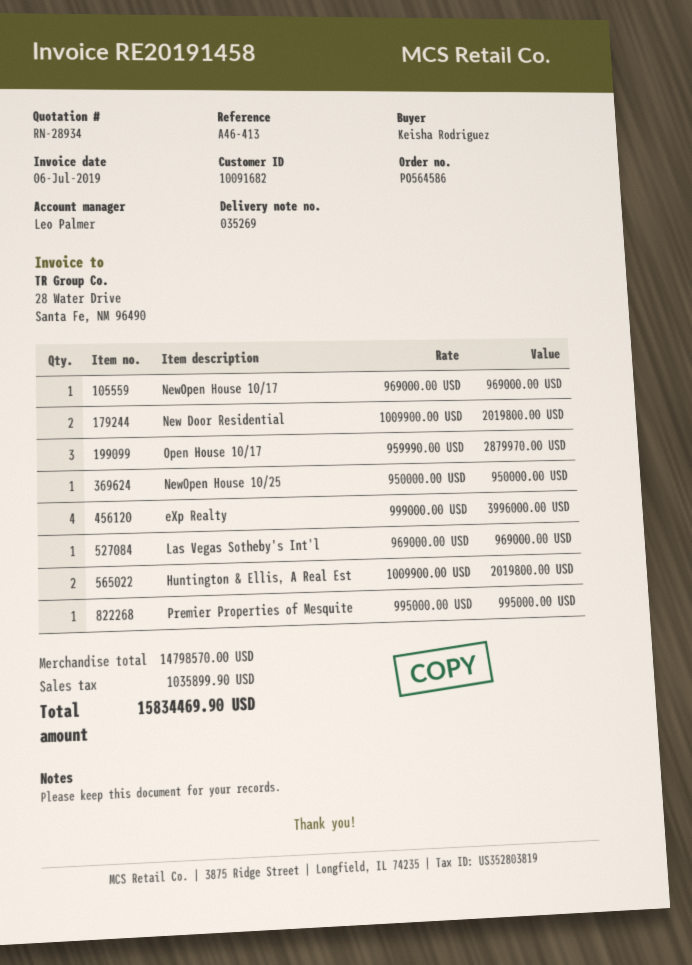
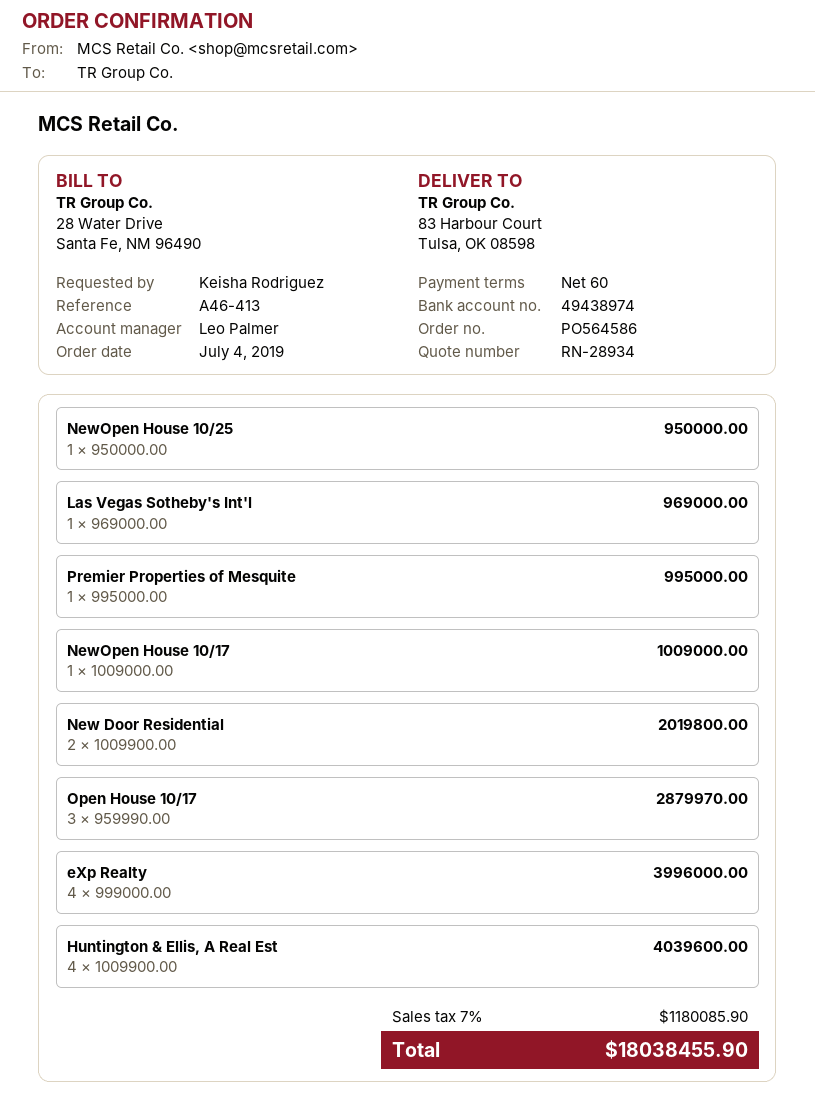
NewOpen House 10/17: 1 x 969000.00 = 969000.00 -> 1 x 1009000.00 = 1009000.00
Huntington & Ellis, A Real Est: 2 x 1009900.00 = 2019800.00 -> 4 x 1009900.00 = 4039600.00
tax: 1035899.90 -> 1180085.90
total: 15834469.90 -> 18038455.90

